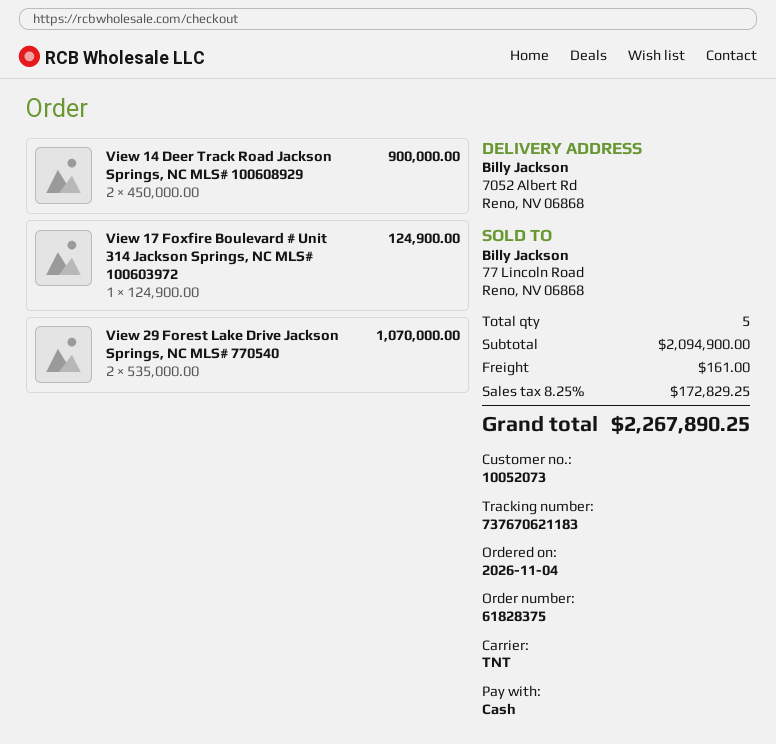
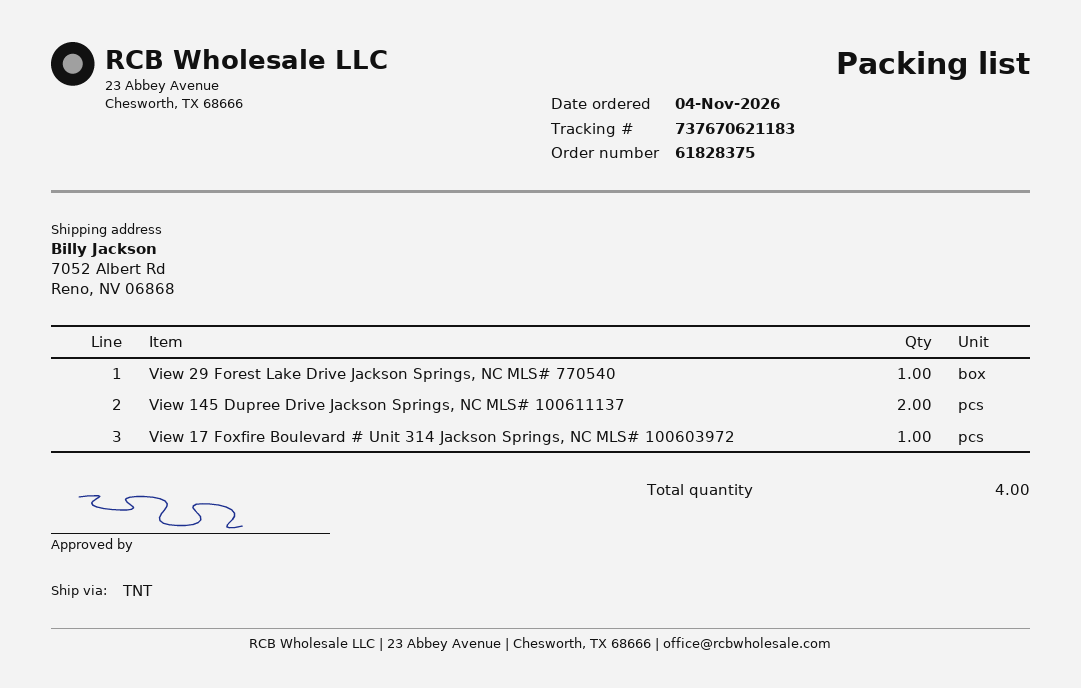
View 14 Deer Track Road Jackson Springs, NC MLS# 100608929: 2 -> none
View 29 Forest Lake Drive Jackson Springs, NC MLS# 770540: 2 -> 1
View 145 Dupree Drive Jackson Springs, NC MLS# 100611137: none -> 2
total quantity: 5 -> 4

